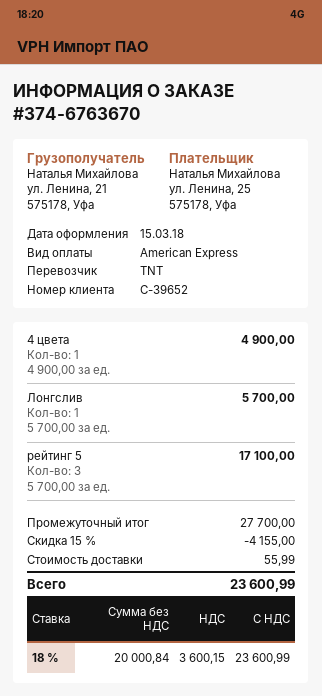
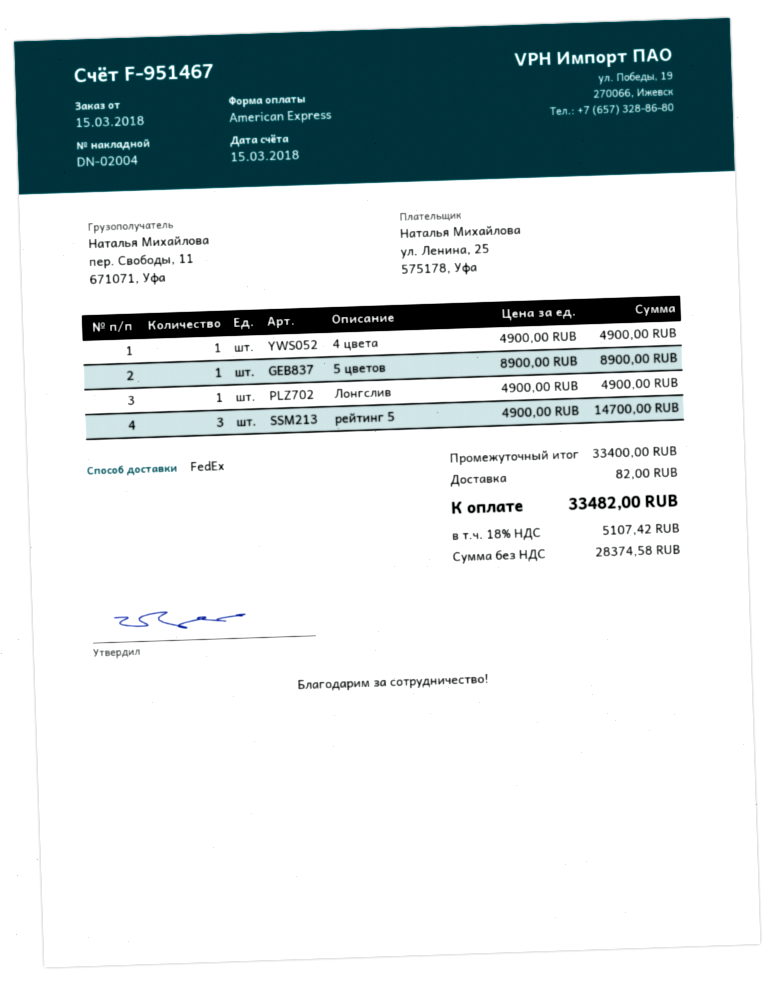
shipping method: TNT -> FedEx
ship to: ул. Ленина, 21, 575178, Уфа -> пер. Свободы, 11, 671071, Уфа
Лонгслив: 1 x 5700.00 = 5700.00 -> 1 x 4900.00 = 4900.00
рейтинг 5: 3 x 5700.00 = 17100.00 -> 3 x 4900.00 = 14700.00
5 цветов: none -> 1 x 8900.00 = 8900.00
subtotal: 27700.00 -> 33400.00
discount: 15% = 4155.00 -> none
shipping: 55.99 -> 82.00
net: 20000.84 -> 28374.58
tax: 18% = 3600.15 -> 18% = 5107.42
total: 23600.99 -> 33482.00

